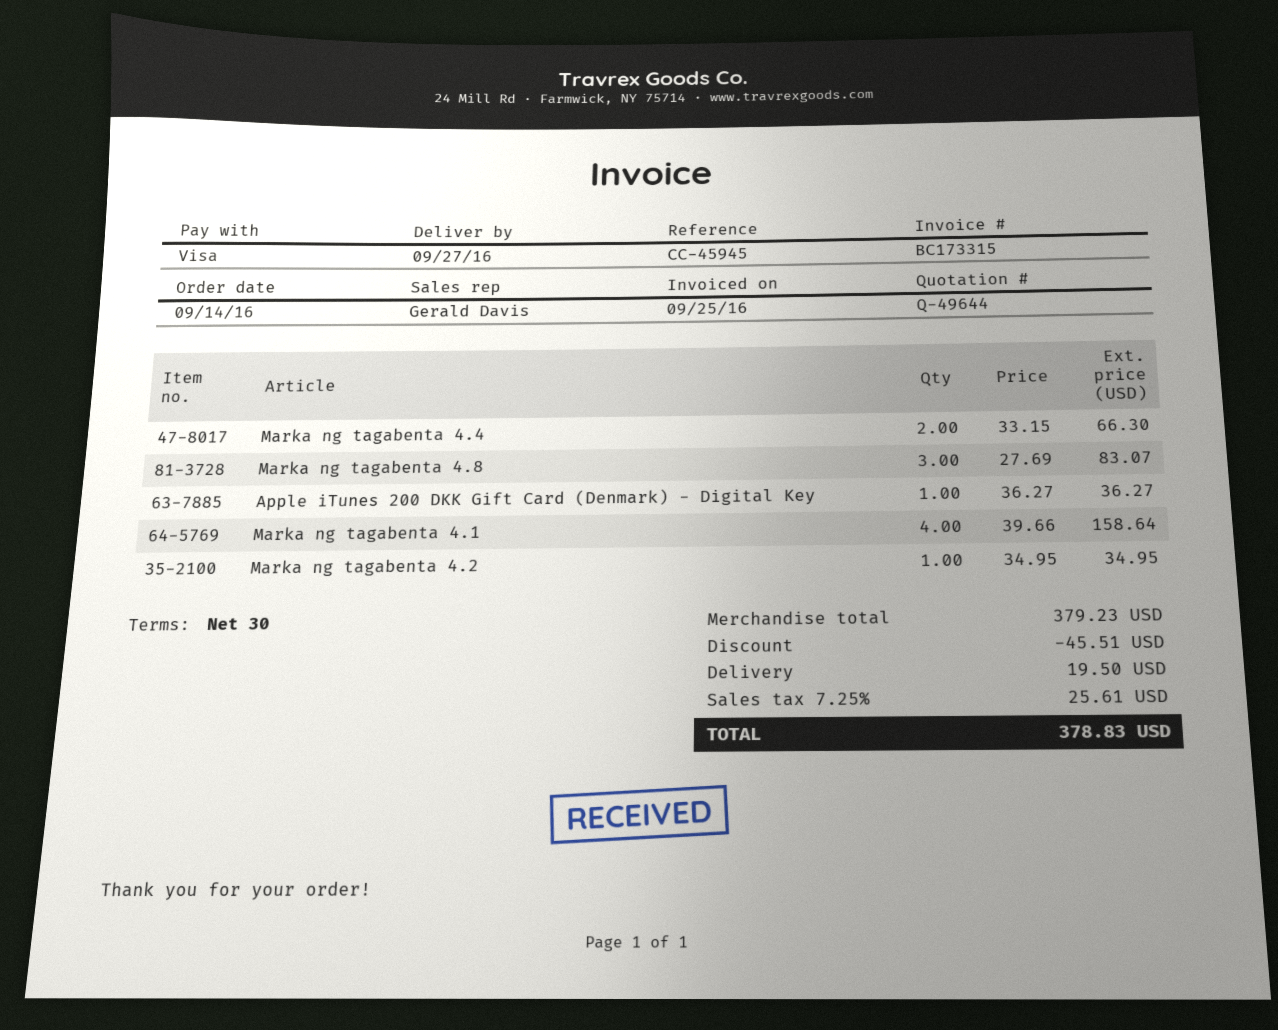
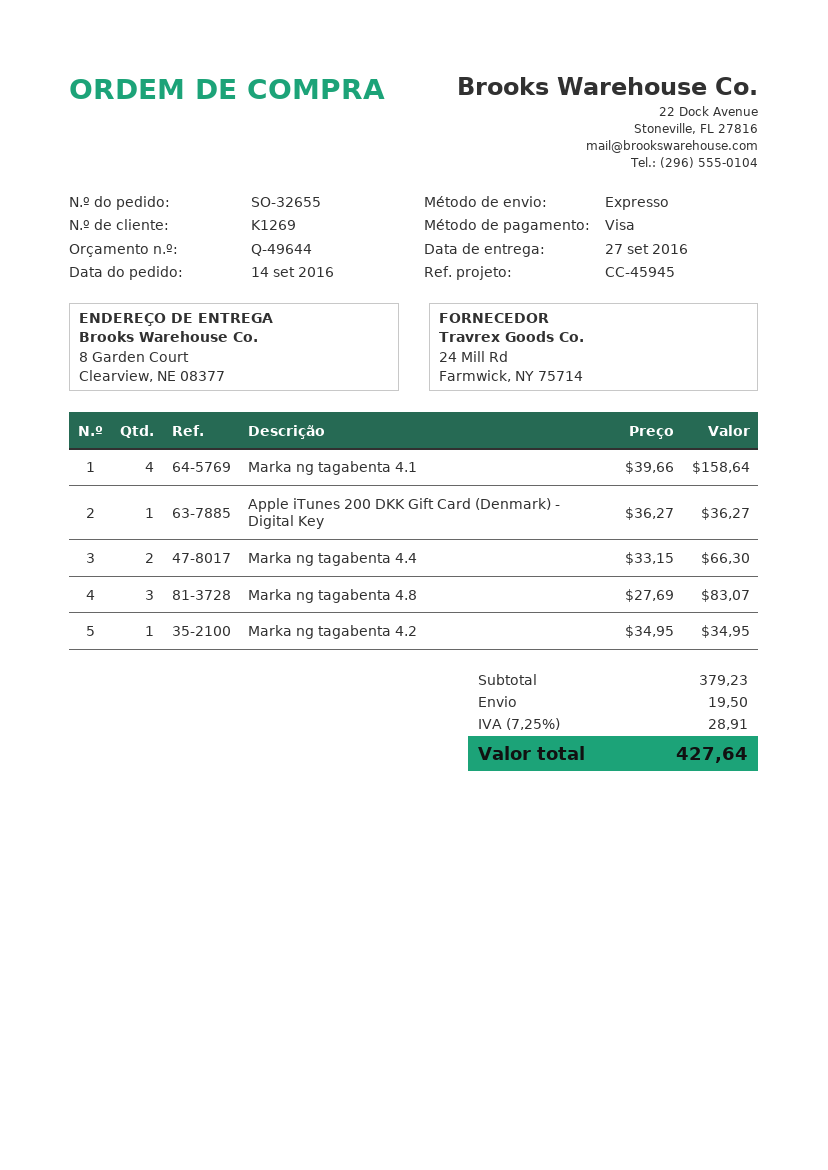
discount: 45.51 -> none
tax: 7.25% = 25.61 -> 7.25% = 28.91
total: 378.83 -> 427.64

